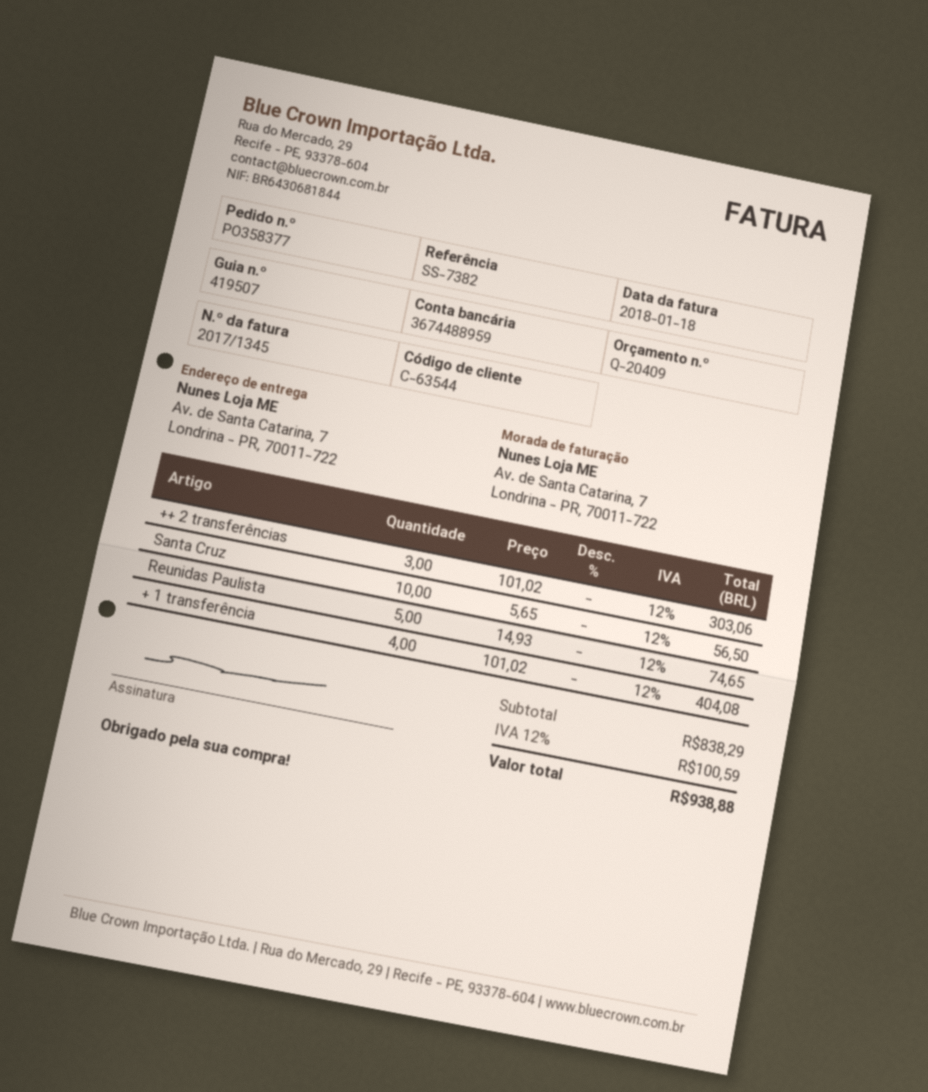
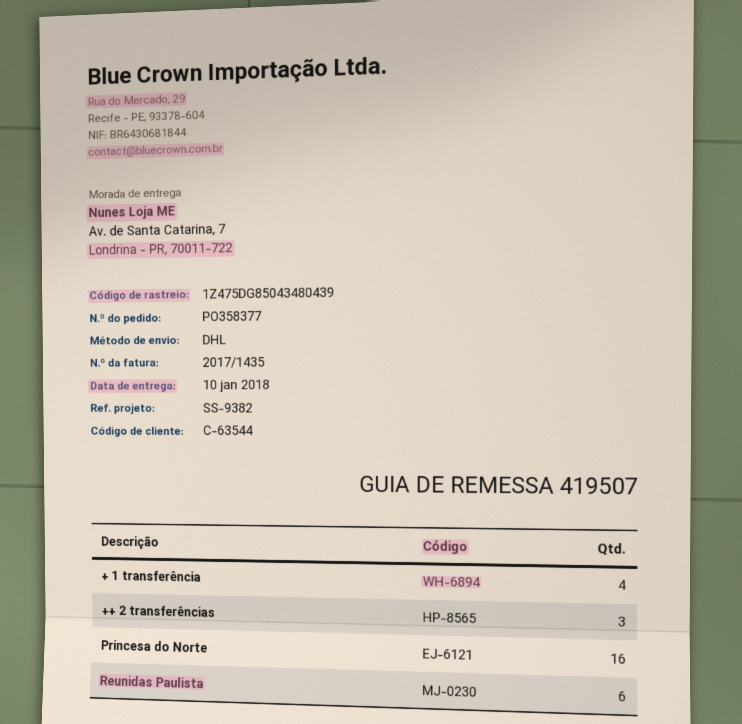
invoice number: 2017/1345 -> 2017/1435
reference: SS-7382 -> SS-9382
Santa Cruz: 10 -> none
Reunidas Paulista: 5 -> 6
Princesa do Norte: none -> 16

